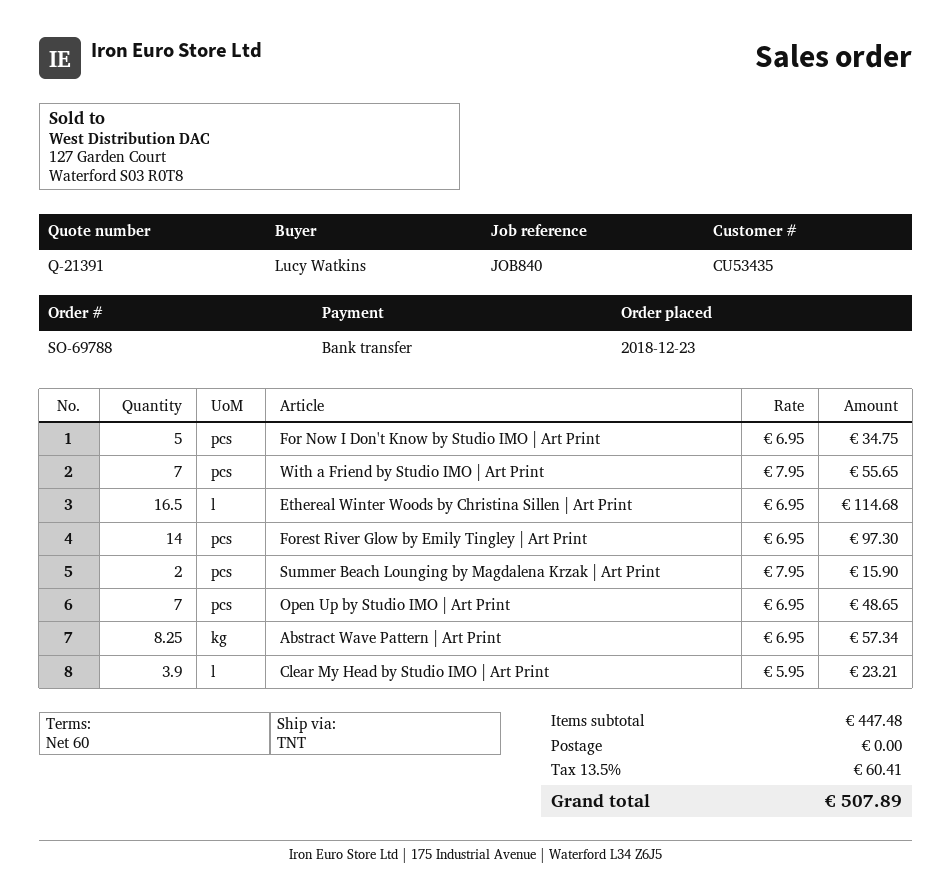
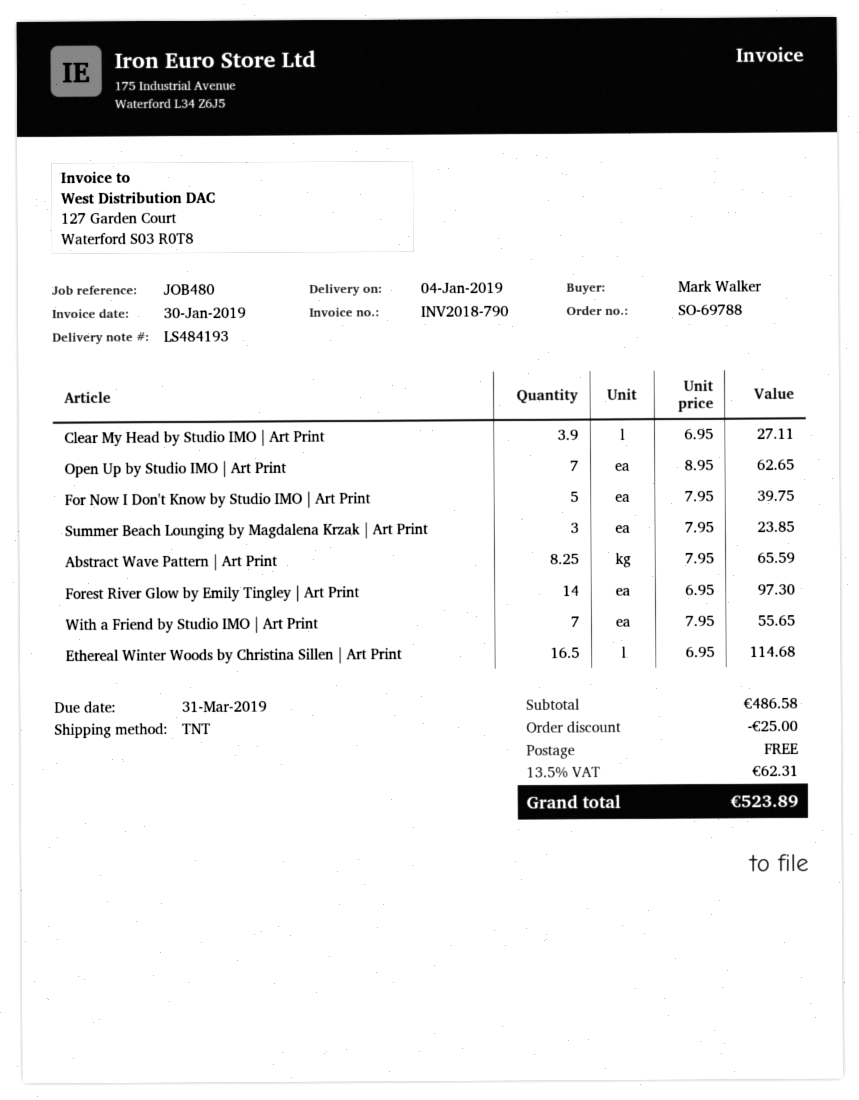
reference: JOB840 -> JOB480
ordered by: Lucy Watkins -> Mark Walker
For Now I Don't Know by Studio IMO | Art Print: 5 x 6.95 = 34.75 -> 5 x 7.95 = 39.75
Summer Beach Lounging by Magdalena Krzak | Art Print: 2 x 7.95 = 15.90 -> 3 x 7.95 = 23.85
Open Up by Studio IMO | Art Print: 7 x 6.95 = 48.65 -> 7 x 8.95 = 62.65
Abstract Wave Pattern | Art Print: 8.25 x 6.95 = 57.34 -> 8.25 x 7.95 = 65.59
Clear My Head by Studio IMO | Art Print: 3.9 x 5.95 = 23.21 -> 3.9 x 6.95 = 27.11
subtotal: 447.48 -> 486.58
discount: none -> 25.00
tax: 13.5% = 60.41 -> 13.5% = 62.31
total: 507.89 -> 523.89

